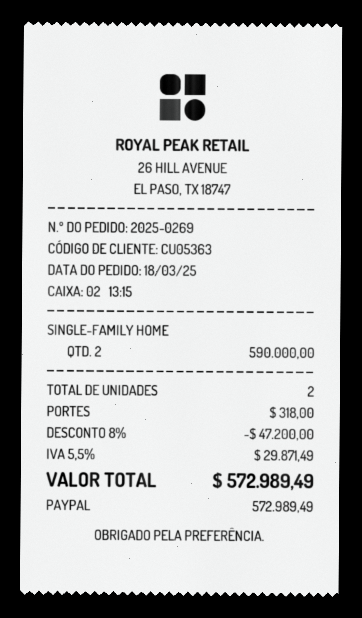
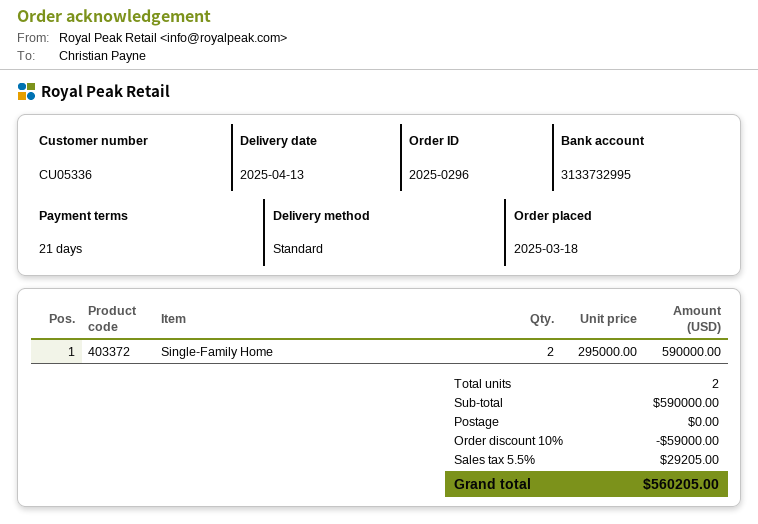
order number: 2025-0269 -> 2025-0296
customer number: CU05363 -> CU05336
discount: 8% = 47200.00 -> 10% = 59000.00
shipping: 318.00 -> 0.00
tax: 5.5% = 29871.49 -> 5.5% = 29205.00
total: 572989.49 -> 560205.00

